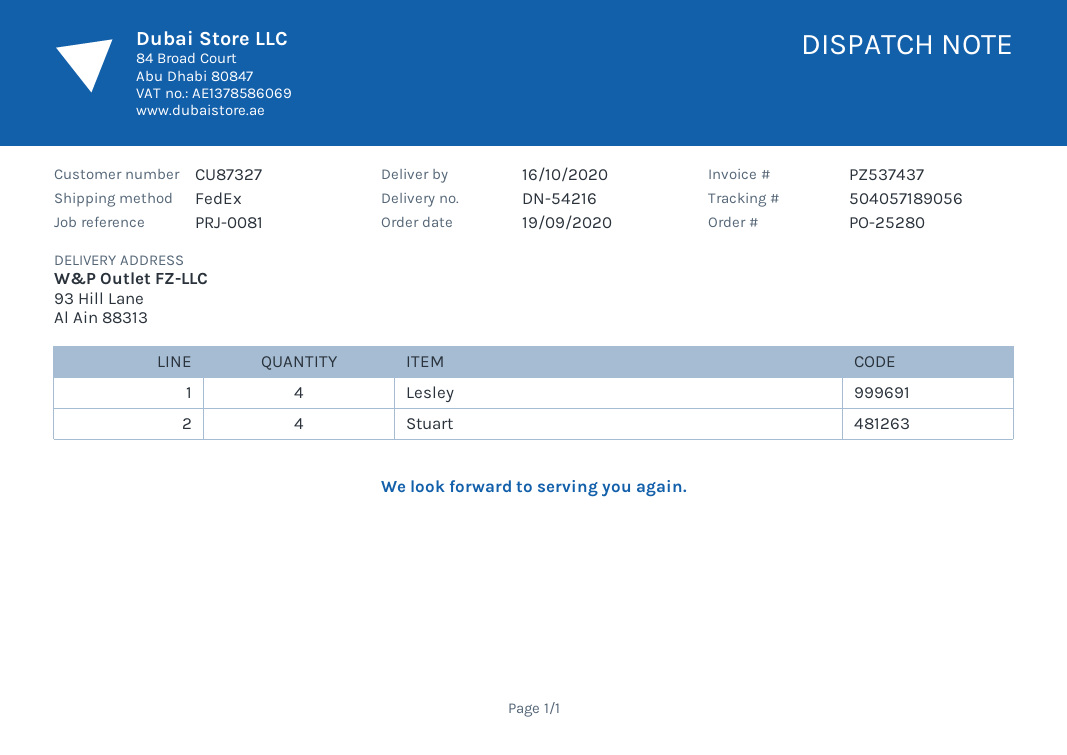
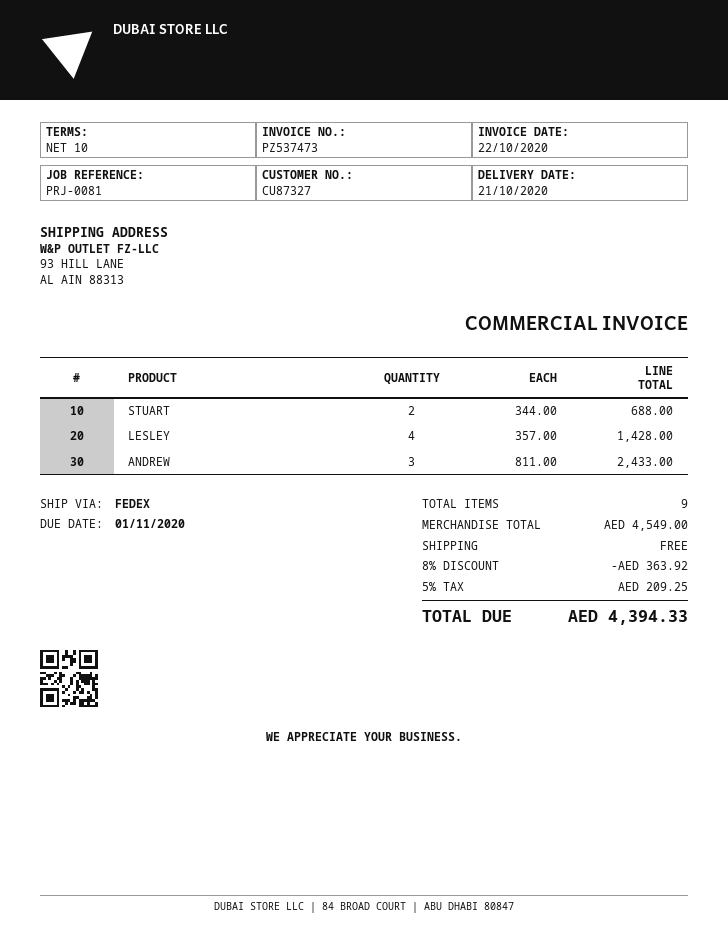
delivery date: 2020-10-16 -> 2020-10-21
invoice number: PZ537437 -> PZ537473
Stuart: 4 -> 2
ANDREW: none -> 3

